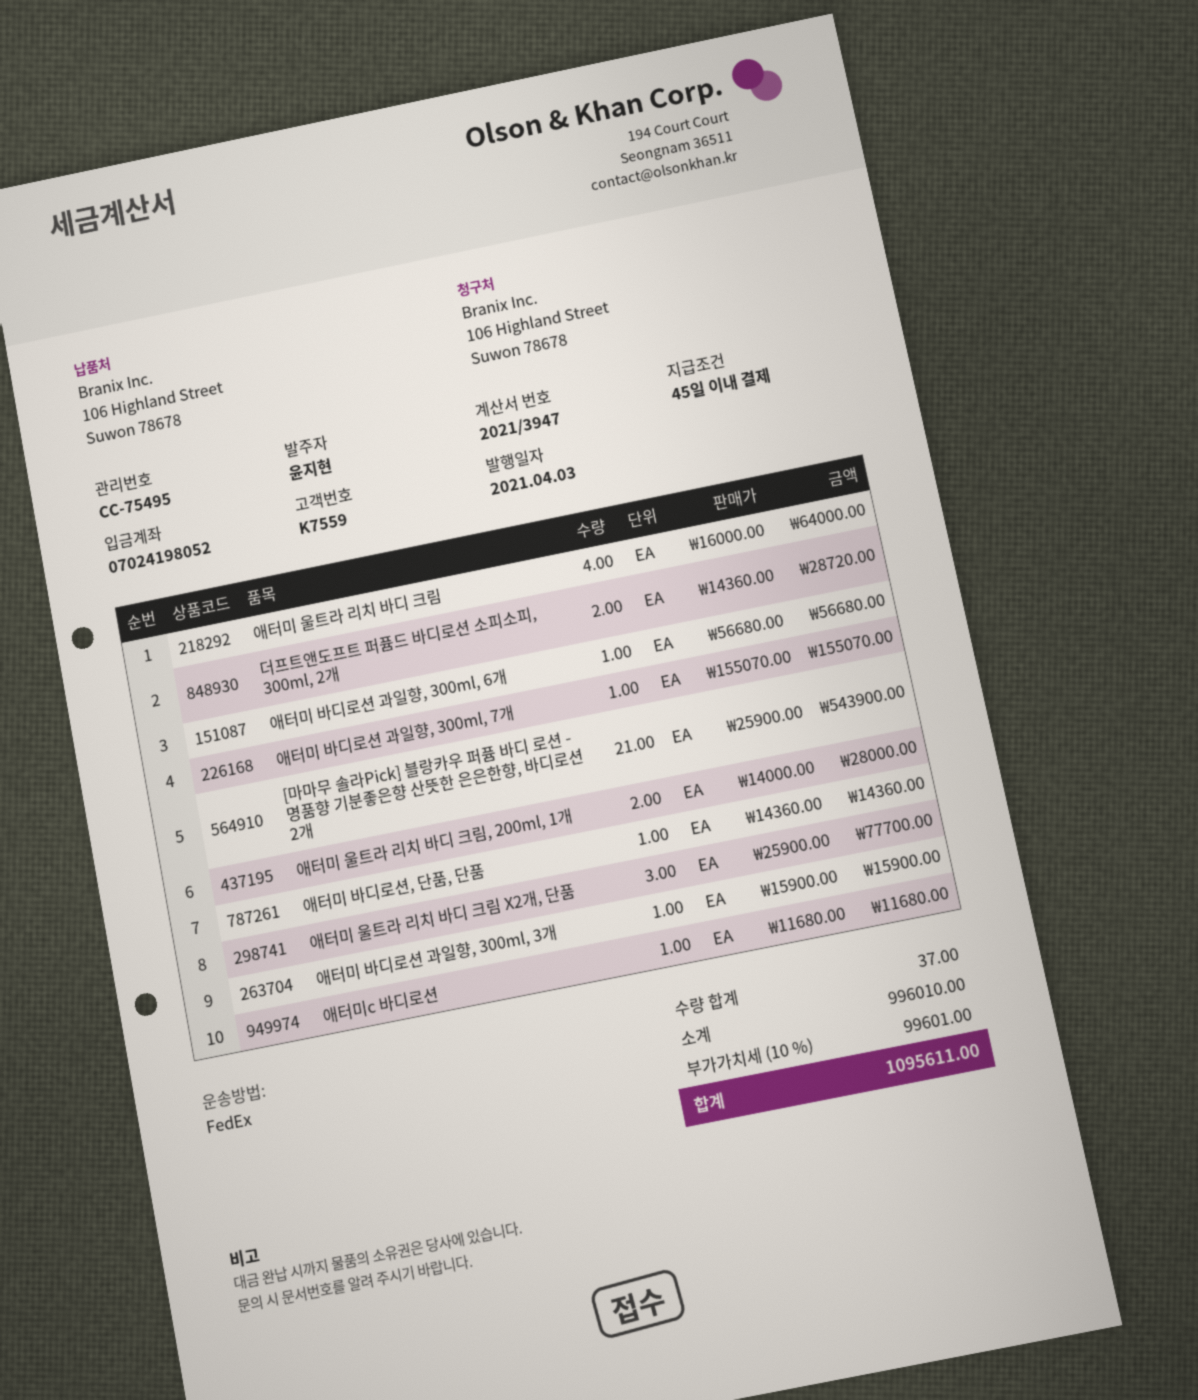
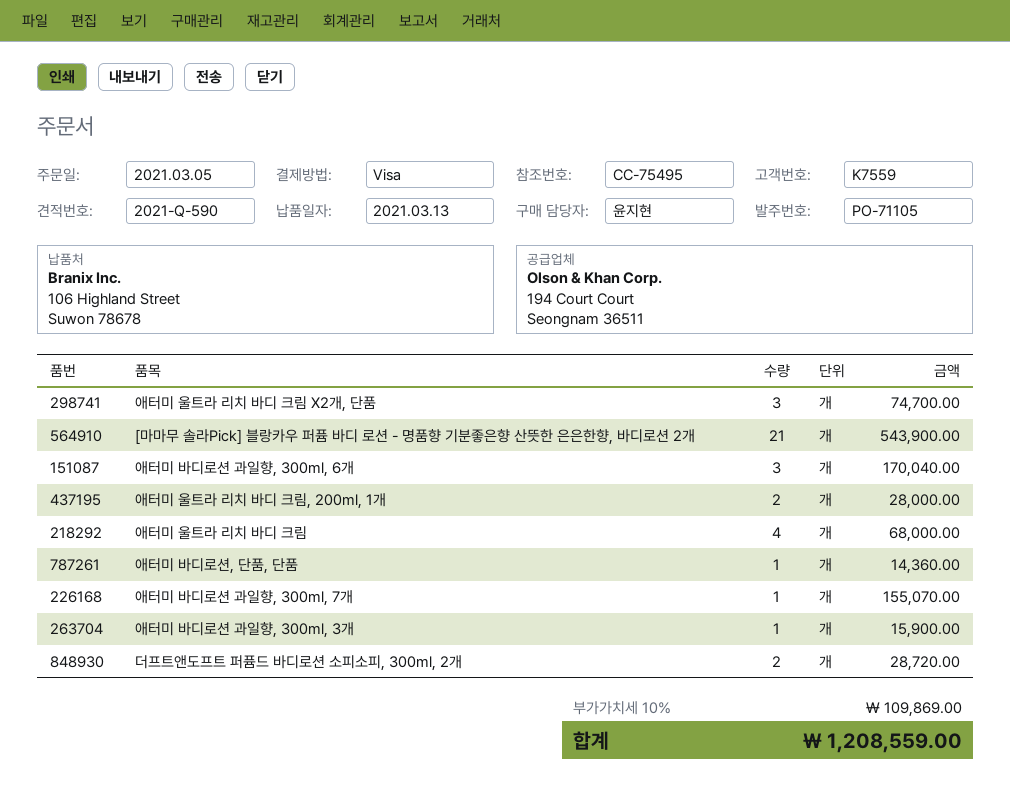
애터미 울트라 리치 바디 크림: 4 for 64000.00 -> 4 for 68000.00
애터미 바디로션 과일향, 300ml, 6개: 1 for 56680.00 -> 3 for 170040.00
애터미 울트라 리치 바디 크림 X2개, 단품: 3 for 77700.00 -> 3 for 74700.00
애터미c 바디로션: 1 for 11680.00 -> none
tax: 10% = 99601.00 -> 10% = 109869.00
total: 1095611.00 -> 1208559.00

